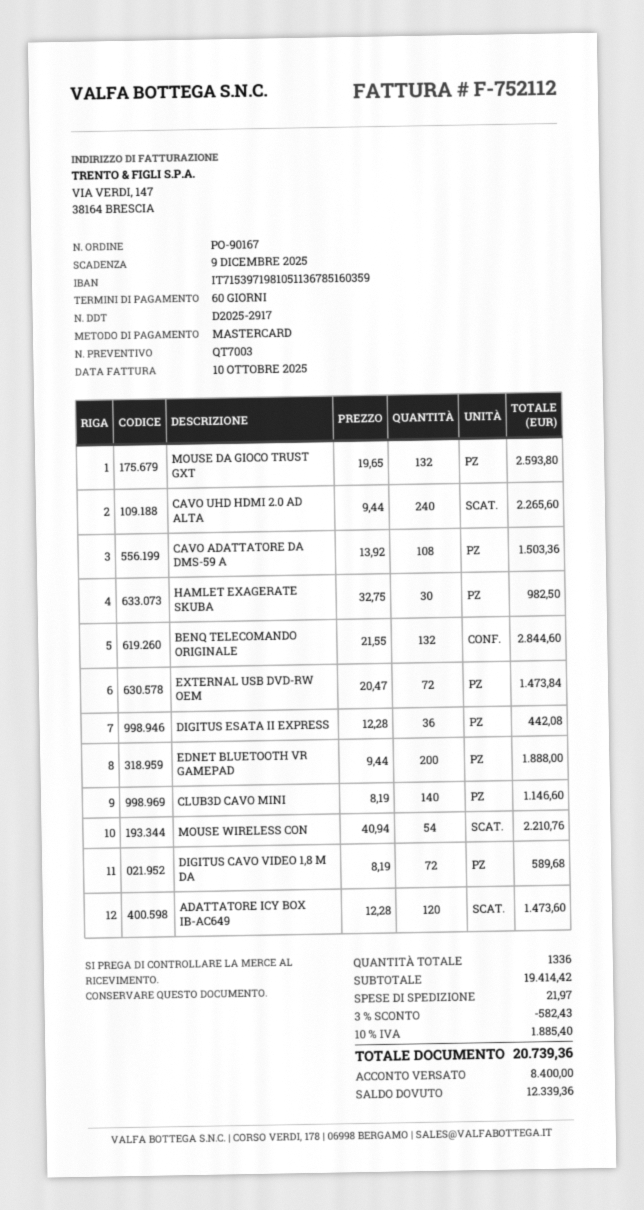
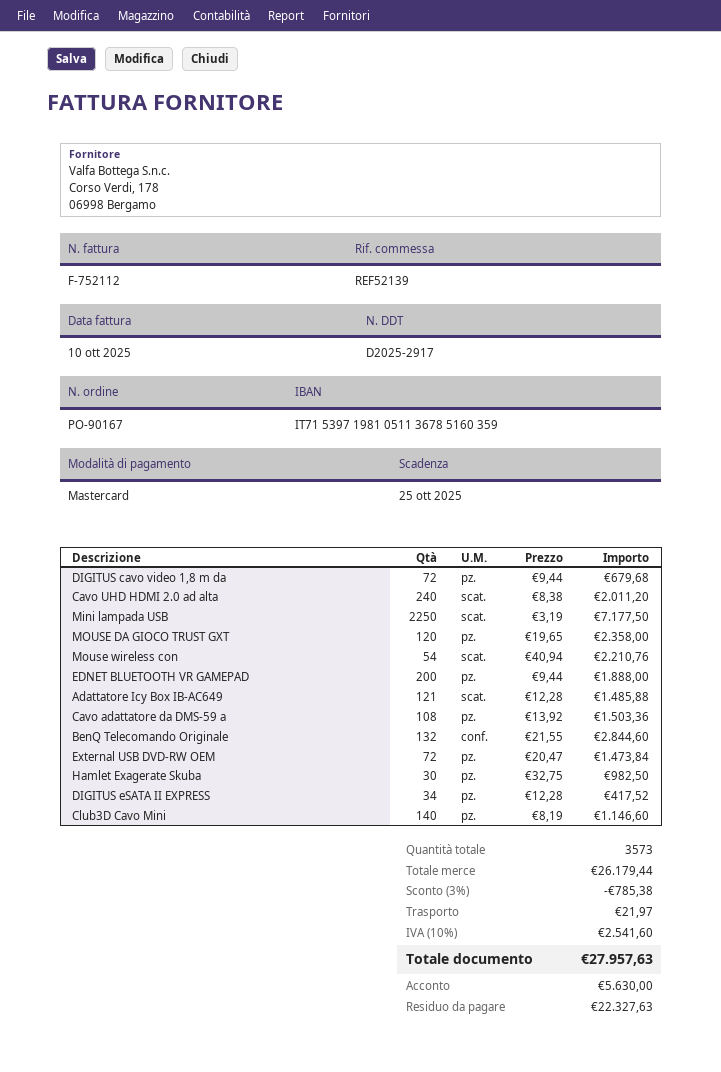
due date: 2025-12-09 -> 2025-10-25
MOUSE DA GIOCO TRUST GXT: 132 x 19.65 = 2593.80 -> 120 x 19.65 = 2358.00
CAVO UHD HDMI 2.0 AD ALTA: 240 x 9.44 = 2265.60 -> 240 x 8.38 = 2011.20
DIGITUS ESATA II EXPRESS: 36 x 12.28 = 442.08 -> 34 x 12.28 = 417.52
DIGITUS CAVO VIDEO 1,8 M DA: 72 x 8.19 = 589.68 -> 72 x 9.44 = 679.68
ADATTATORE ICY BOX IB-AC649: 120 x 12.28 = 1473.60 -> 121 x 12.28 = 1485.88
Mini lampada USB: none -> 2250 x 3.19 = 7177.50
total quantity: 1336 -> 3573
subtotal: 19414.42 -> 26179.44
discount: 3% = 582.43 -> 3% = 785.38
tax: 10% = 1885.40 -> 10% = 2541.60
total: 20739.36 -> 27957.63
deposit: 8400.00 -> 5630.00
balance: 12339.36 -> 22327.63

